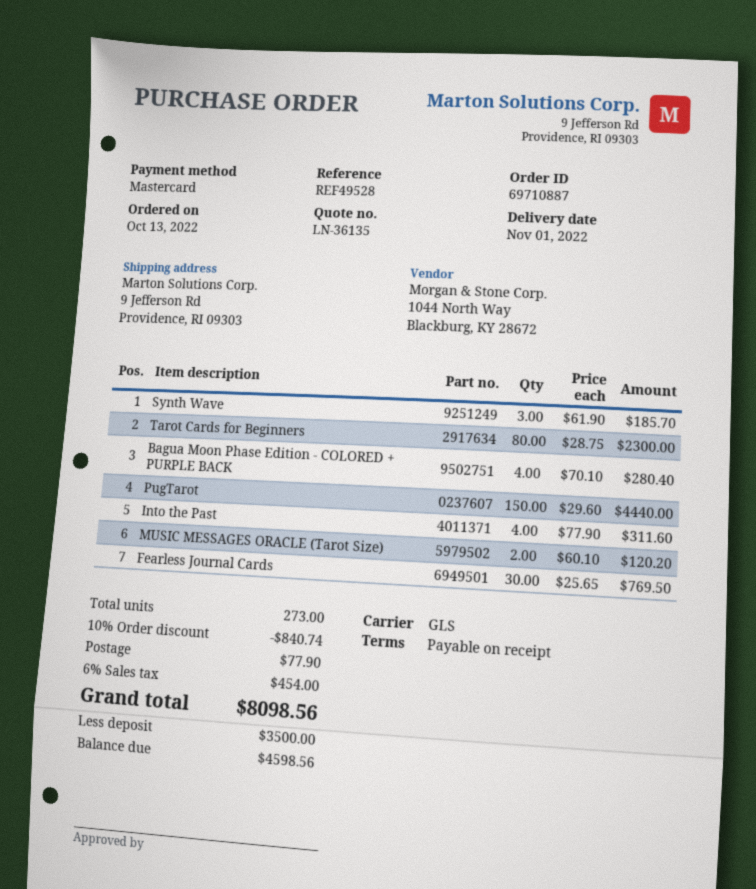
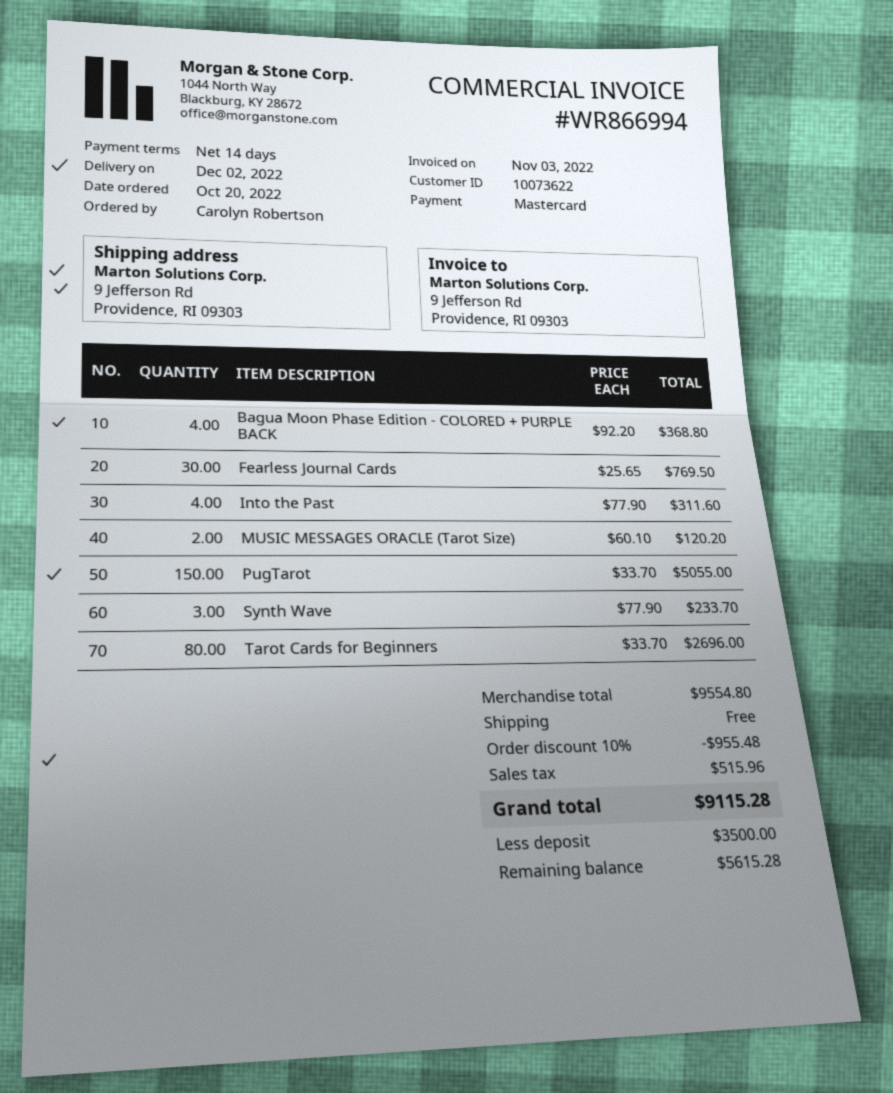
order date: 2022-10-13 -> 2022-10-20
delivery date: 2022-11-01 -> 2022-12-02
payment terms: on receipt -> 14 days
Synth Wave: 3 x 61.90 = 185.70 -> 3 x 77.90 = 233.70
Tarot Cards for Beginners: 80 x 28.75 = 2300.00 -> 80 x 33.70 = 2696.00
Bagua Moon Phase Edition - COLORED + PURPLE BACK: 4 x 70.10 = 280.40 -> 4 x 92.20 = 368.80
PugTarot: 150 x 29.60 = 4440.00 -> 150 x 33.70 = 5055.00
discount: 10% = 840.74 -> 10% = 955.48
shipping: 77.90 -> 0.00
tax: 454.00 -> 515.96
total: 8098.56 -> 9115.28
balance: 4598.56 -> 5615.28

